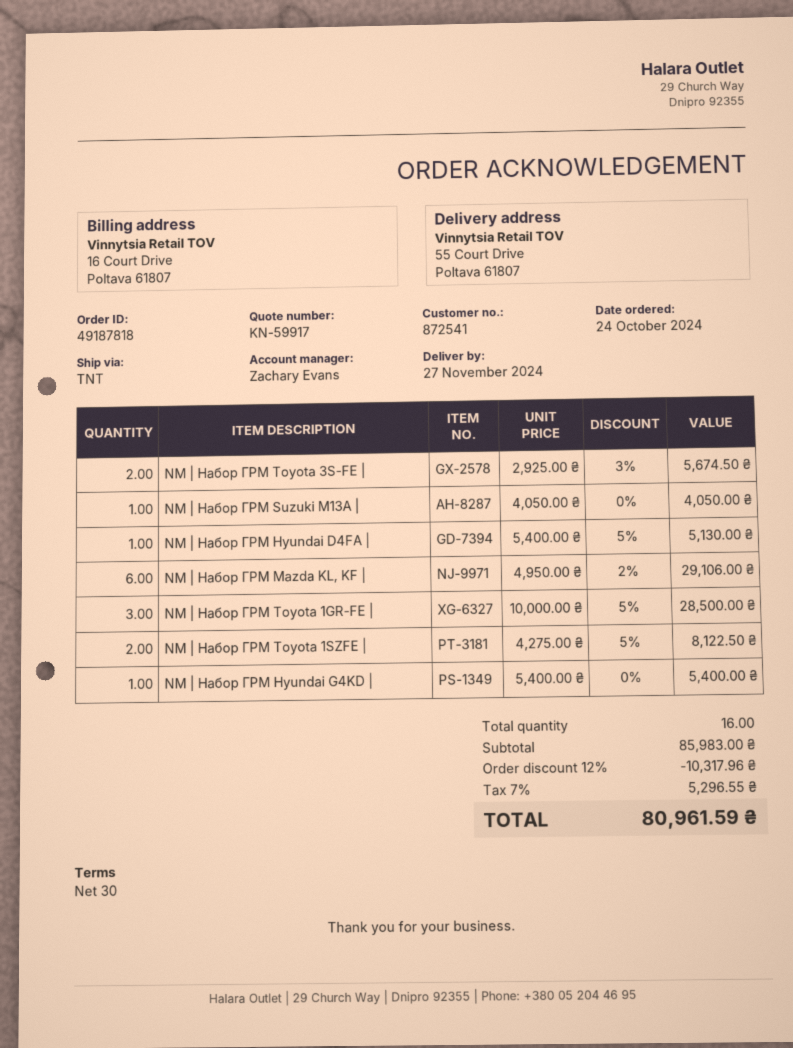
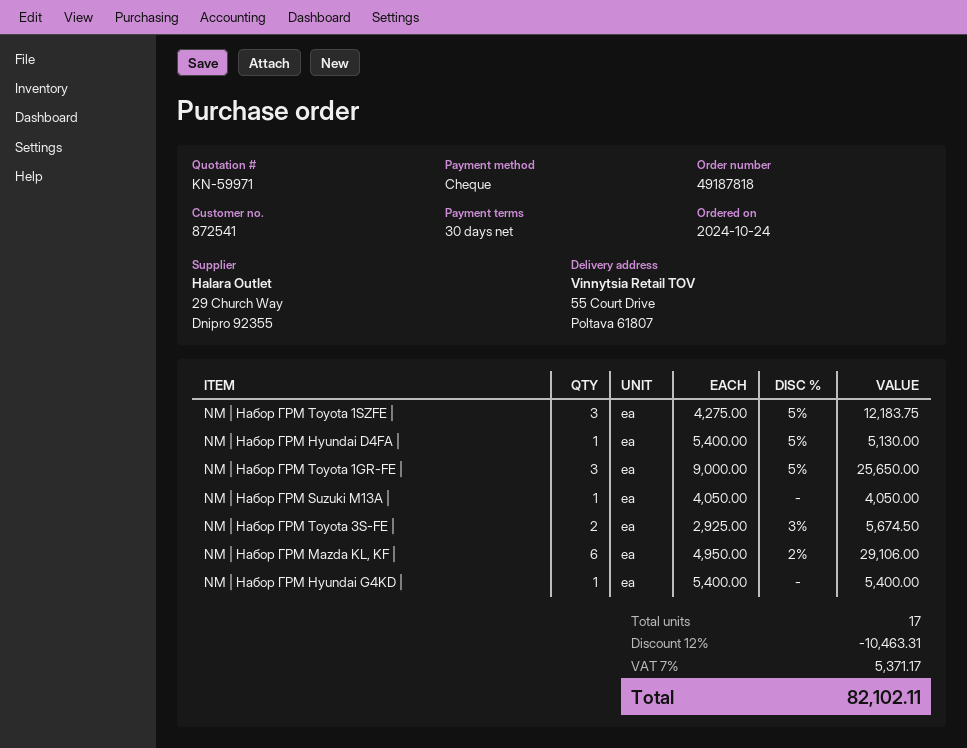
quote number: KN-59917 -> KN-59971
NM | Набор ГРМ Toyota 1GR-FE |: 3 x 10000.00 - 5% = 28500.00 -> 3 x 9000.00 - 5% = 25650.00
NM | Набор ГРМ Toyota 1SZFE |: 2 x 4275.00 - 5% = 8122.50 -> 3 x 4275.00 - 5% = 12183.75
total quantity: 16 -> 17
discount: 12% = 10317.96 -> 12% = 10463.31
tax: 7% = 5296.55 -> 7% = 5371.17
total: 80961.59 -> 82102.11

